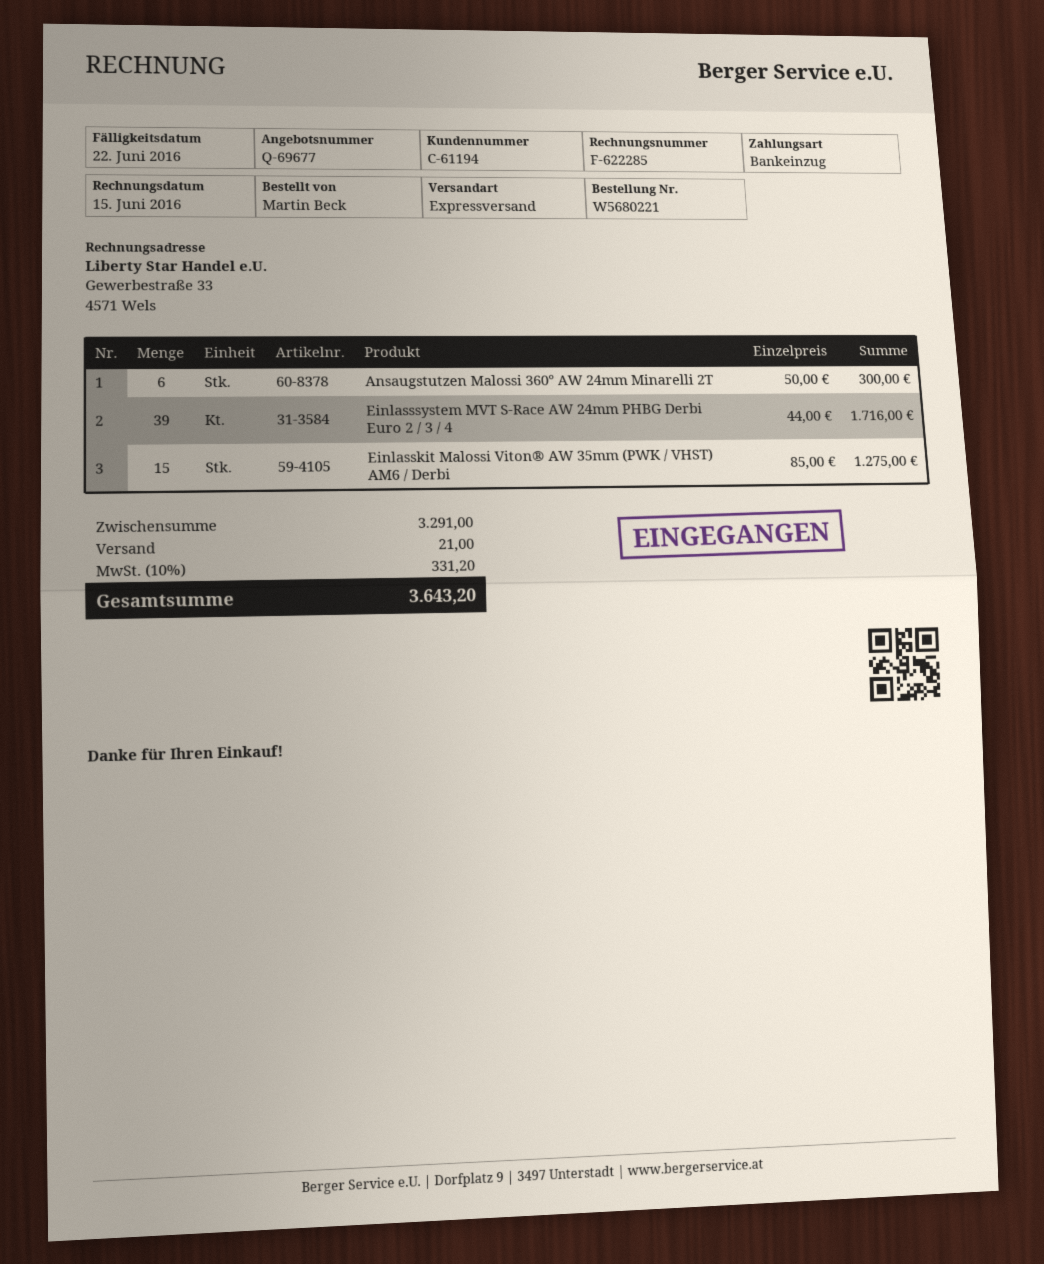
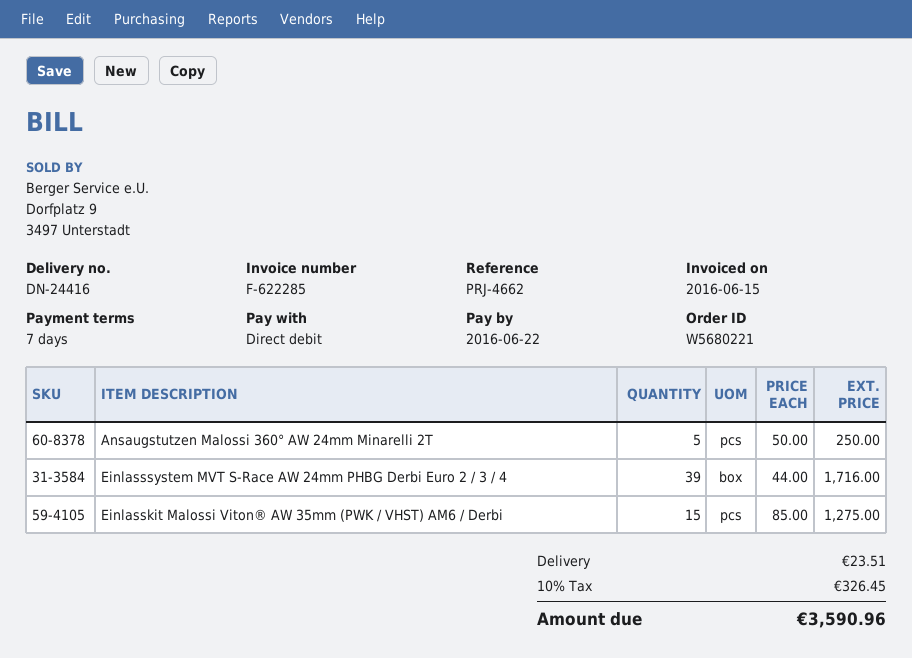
Ansaugstutzen Malossi 360° AW 24mm Minarelli 2T: 6 x 50.00 = 300.00 -> 5 x 50.00 = 250.00
shipping: 21.00 -> 23.51
tax: 10% = 331.20 -> 10% = 326.45
total: 3643.20 -> 3590.96

